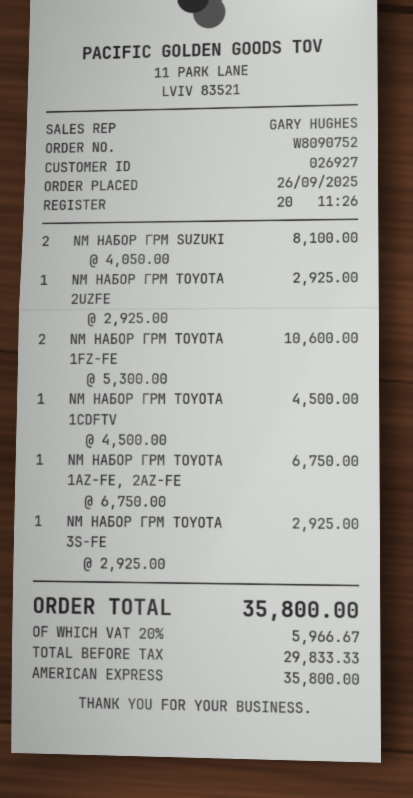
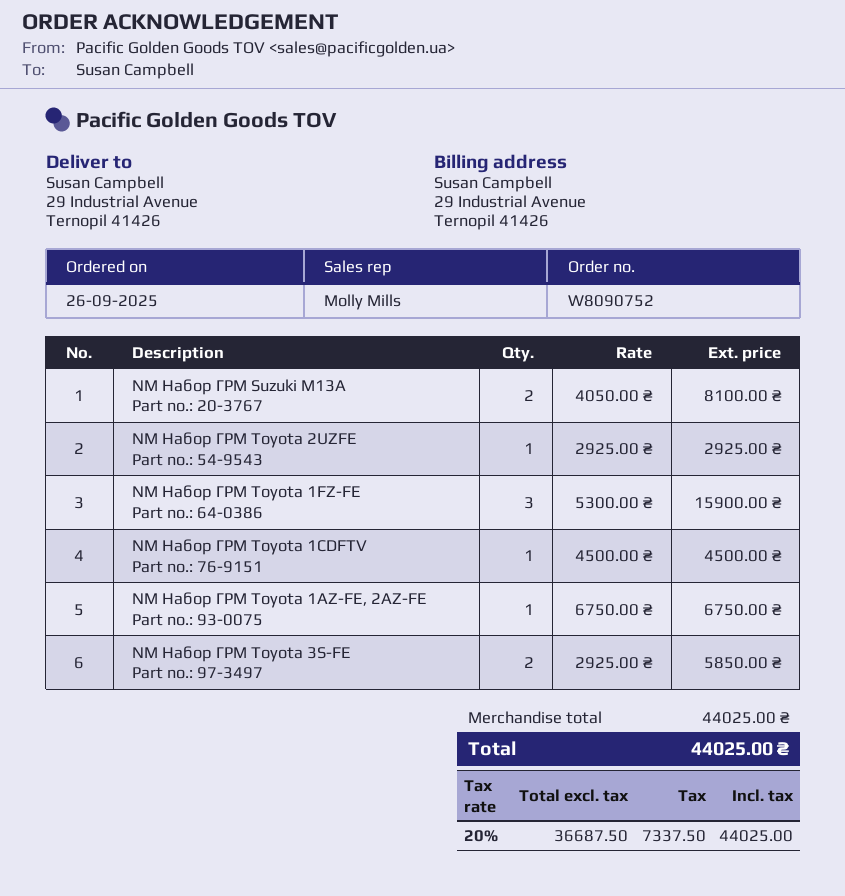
sales rep: GARY HUGHES -> Molly Mills
NM НАБОР ГРМ TOYOTA 1FZ-FE: 2 x 5300.00 = 10600.00 -> 3 x 5300.00 = 15900.00
NM НАБОР ГРМ TOYOTA 3S-FE: 1 x 2925.00 = 2925.00 -> 2 x 2925.00 = 5850.00
net: 29833.33 -> 36687.50
tax: 20% = 5966.67 -> 20% = 7337.50
total: 35800.00 -> 44025.00

